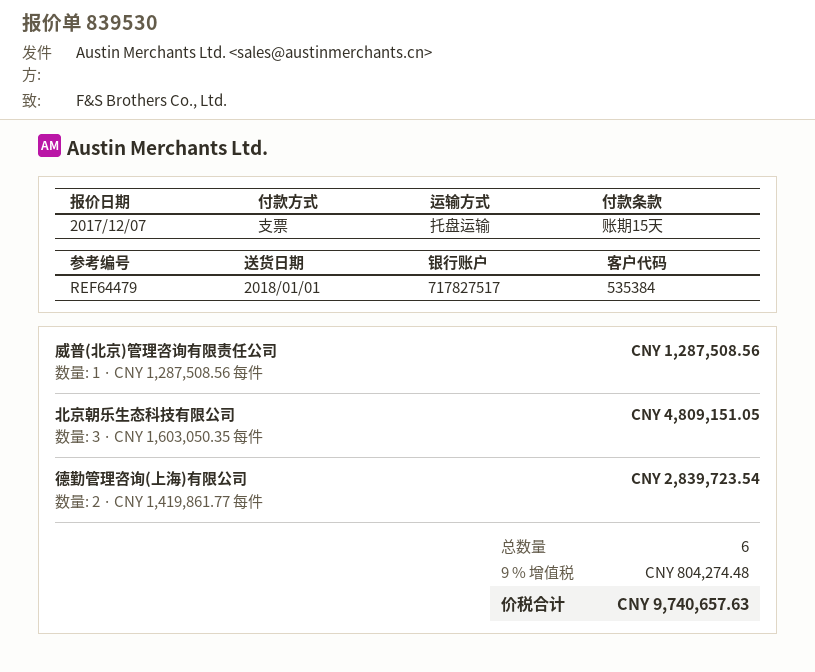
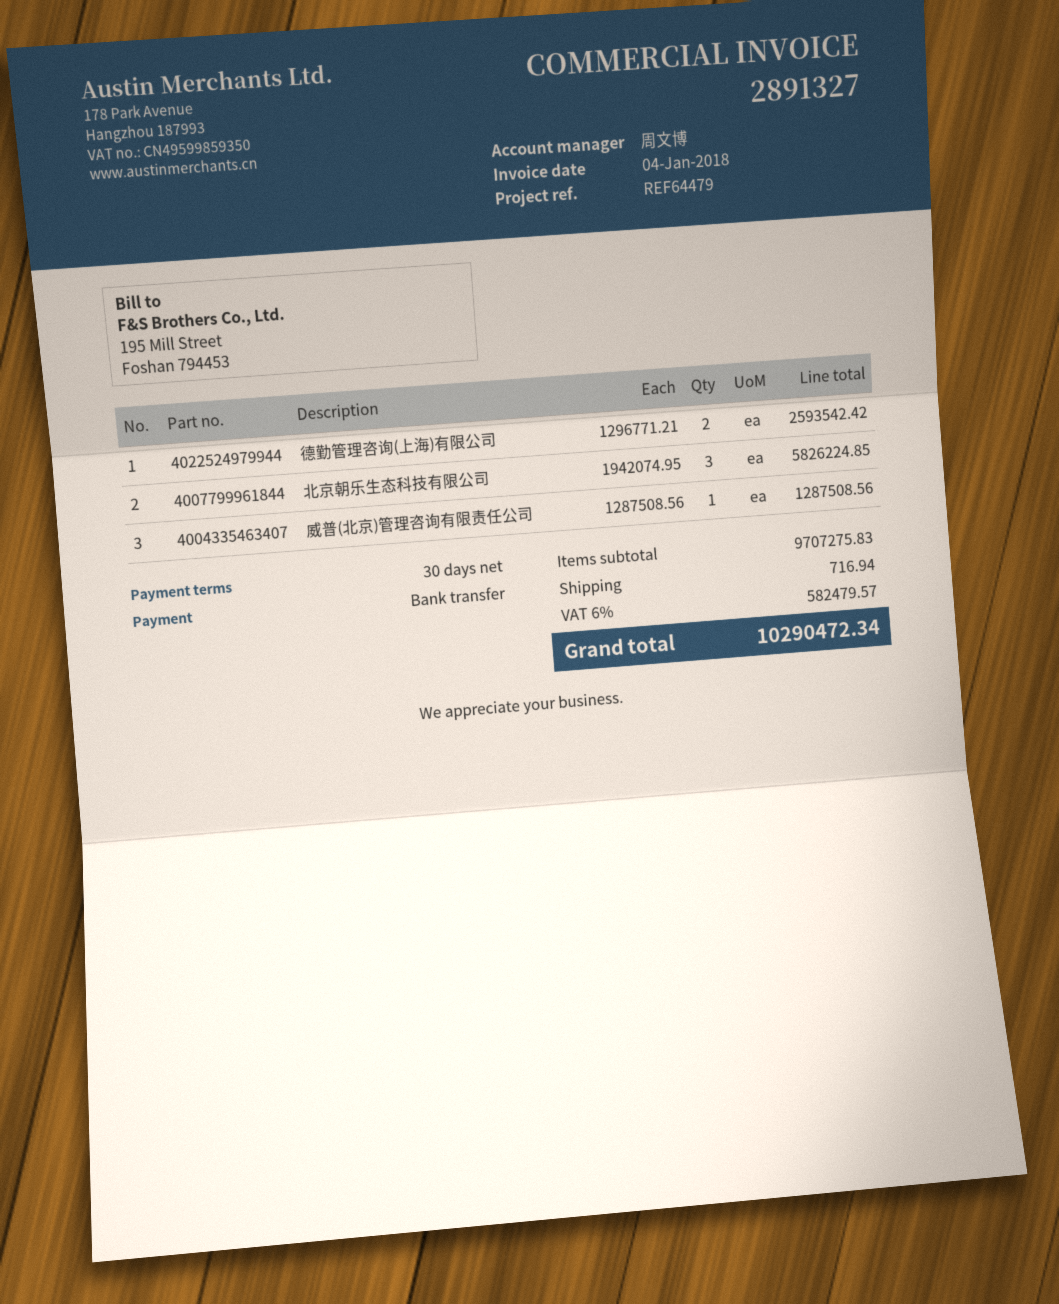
payment terms: 15 days -> 30 days
payment method: cheque -> bank transfer
北京朝乐生态科技有限公司: 3 x 1603050.35 = 4809151.05 -> 3 x 1942074.95 = 5826224.85
德勤管理咨询(上海)有限公司: 2 x 1419861.77 = 2839723.54 -> 2 x 1296771.21 = 2593542.42
shipping: none -> 716.94
tax: 9% = 804274.48 -> 6% = 582479.57
total: 9740657.63 -> 10290472.34

